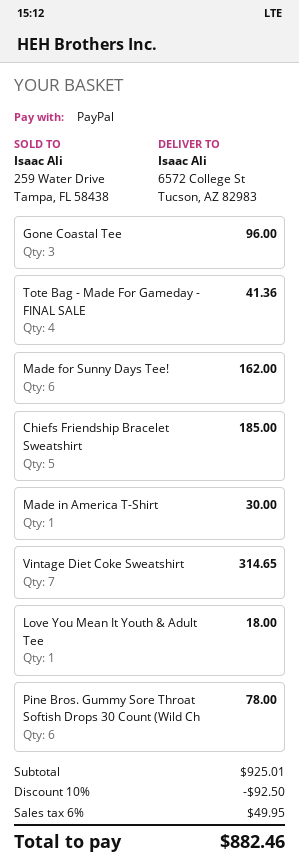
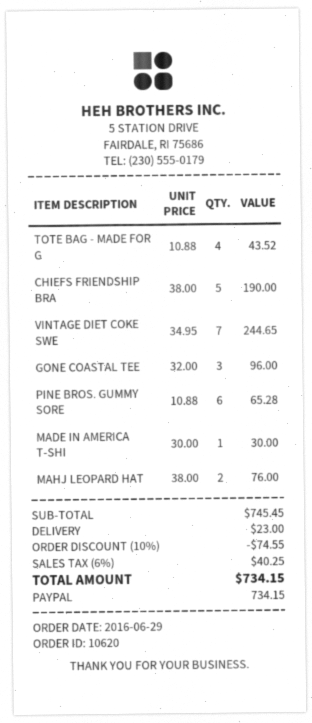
Tote Bag - Made For Gameday - FINAL SALE: 4 for 41.36 -> 4 for 43.52
Made for Sunny Days Tee!: 6 for 162.00 -> none
Chiefs Friendship Bracelet Sweatshirt: 5 for 185.00 -> 5 for 190.00
Vintage Diet Coke Sweatshirt: 7 for 314.65 -> 7 for 244.65
Love You Mean It Youth & Adult Tee: 1 for 18.00 -> none
Pine Bros. Gummy Sore Throat Softish Drops 30 Count (Wild Ch: 6 for 78.00 -> 6 for 65.28
MAHJ LEOPARD HAT: none -> 2 for 76.00
subtotal: 925.01 -> 745.45
discount: 10% = 92.50 -> 10% = 74.55
shipping: none -> 23.00
tax: 6% = 49.95 -> 6% = 40.25
total: 882.46 -> 734.15

